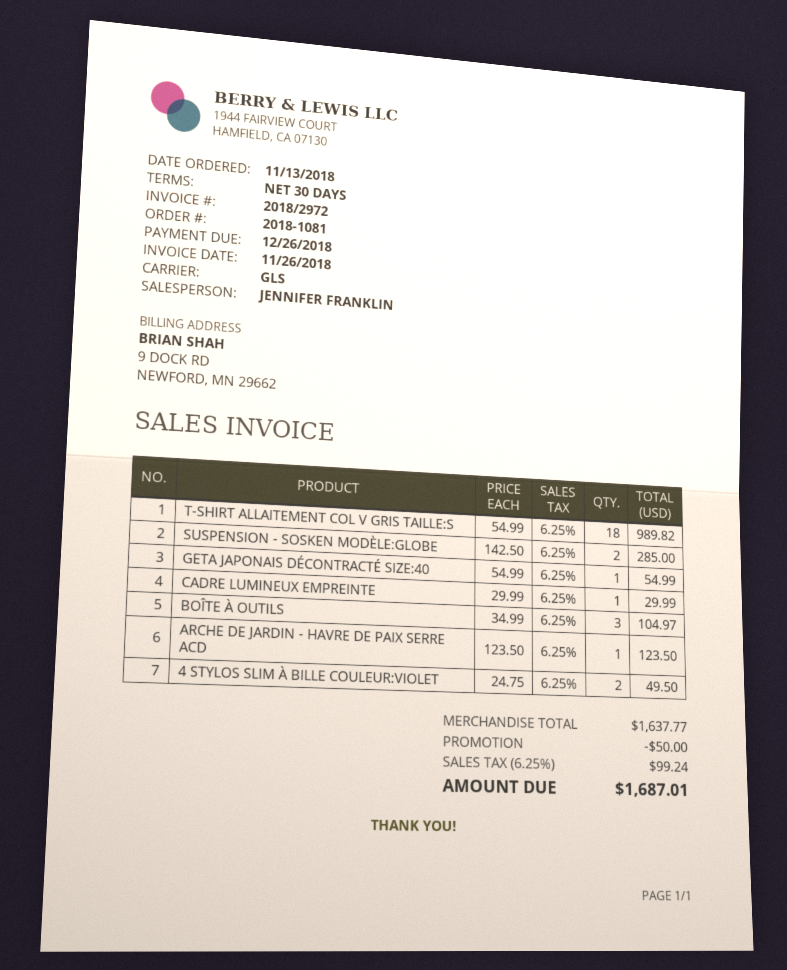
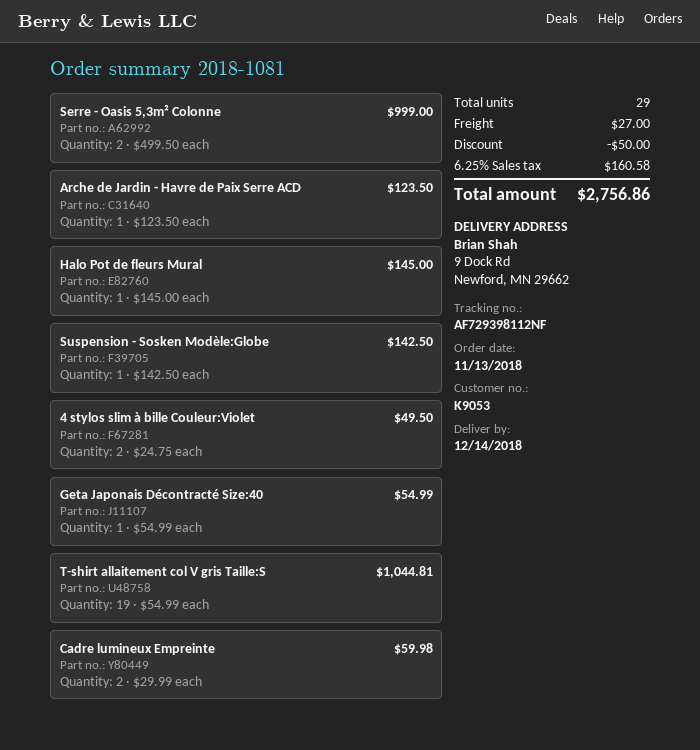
T-SHIRT ALLAITEMENT COL V GRIS TAILLE:S: 18 x 54.99 = 989.82 -> 19 x 54.99 = 1044.81
SUSPENSION - SOSKEN MODÈLE:GLOBE: 2 x 142.50 = 285.00 -> 1 x 142.50 = 142.50
CADRE LUMINEUX EMPREINTE: 1 x 29.99 = 29.99 -> 2 x 29.99 = 59.98
BOÎTE À OUTILS: 3 x 34.99 = 104.97 -> none
Serre - Oasis 5,3m² Colonne: none -> 2 x 499.50 = 999.00
Halo Pot de fleurs Mural: none -> 1 x 145.00 = 145.00
shipping: none -> 27.00
tax: 6.25% = 99.24 -> 6.25% = 160.58
total: 1687.01 -> 2756.86

